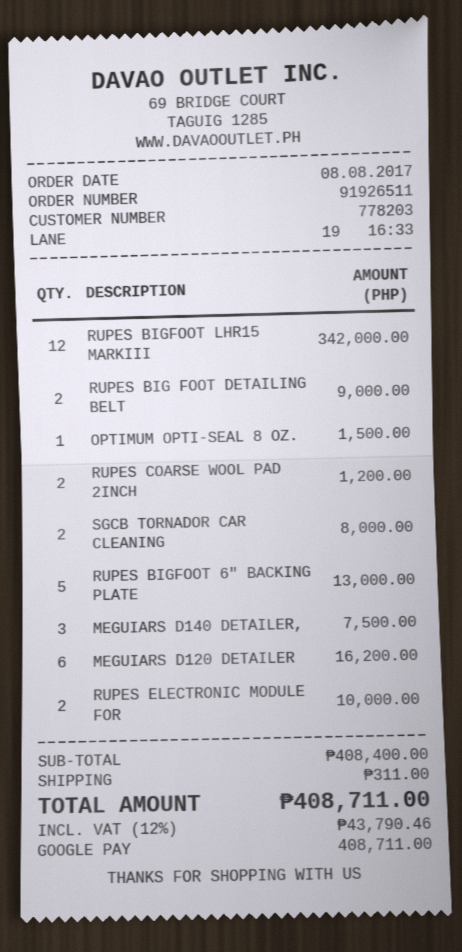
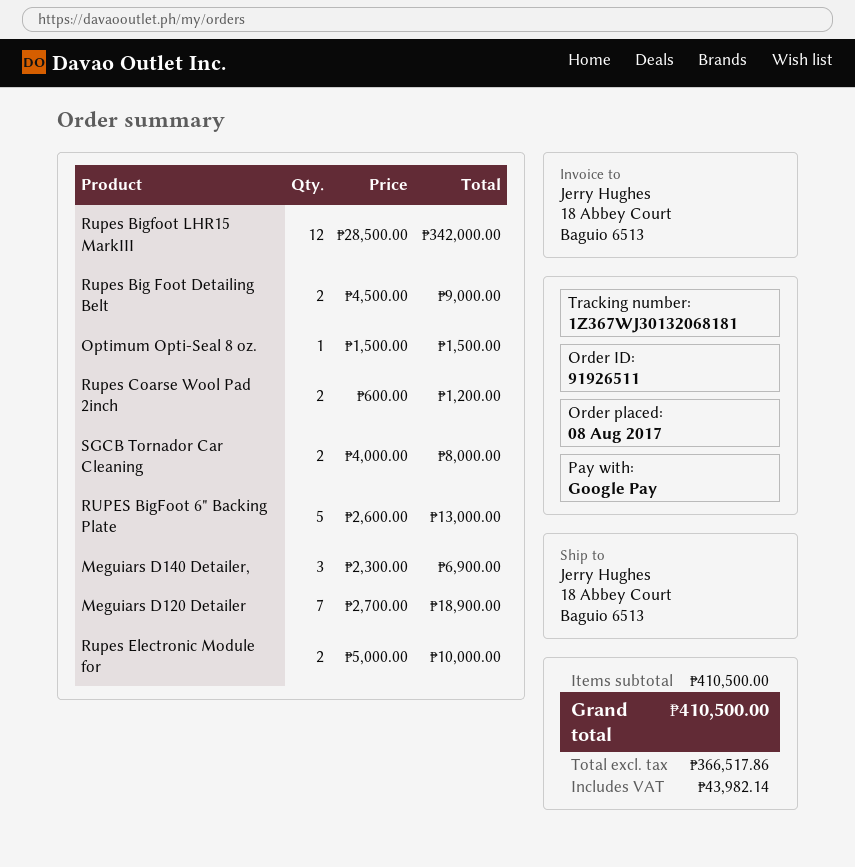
MEGUIARS D140 DETAILER,: 3 for 7500.00 -> 3 for 6900.00
MEGUIARS D120 DETAILER: 6 for 16200.00 -> 7 for 18900.00
subtotal: 408400.00 -> 410500.00
shipping: 311.00 -> none
tax: 43790.46 -> 43982.14
total: 408711.00 -> 410500.00

